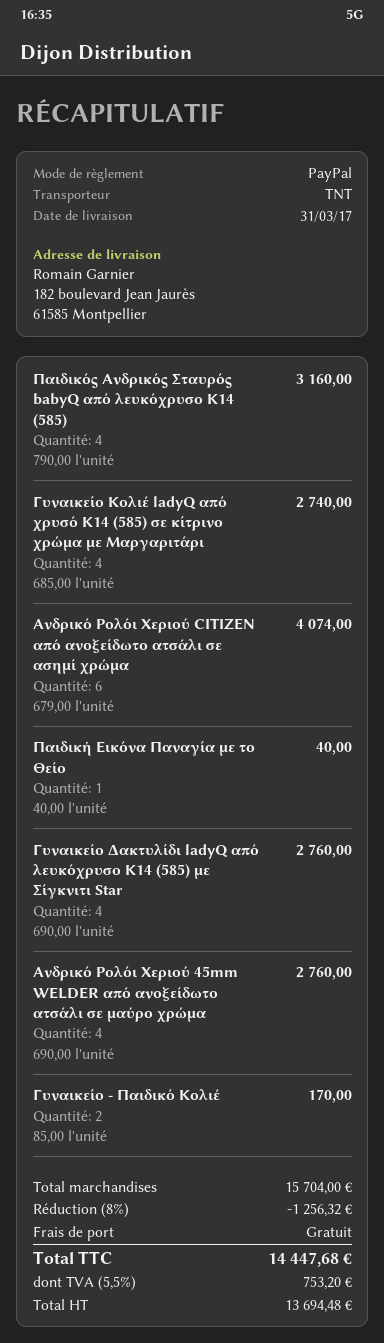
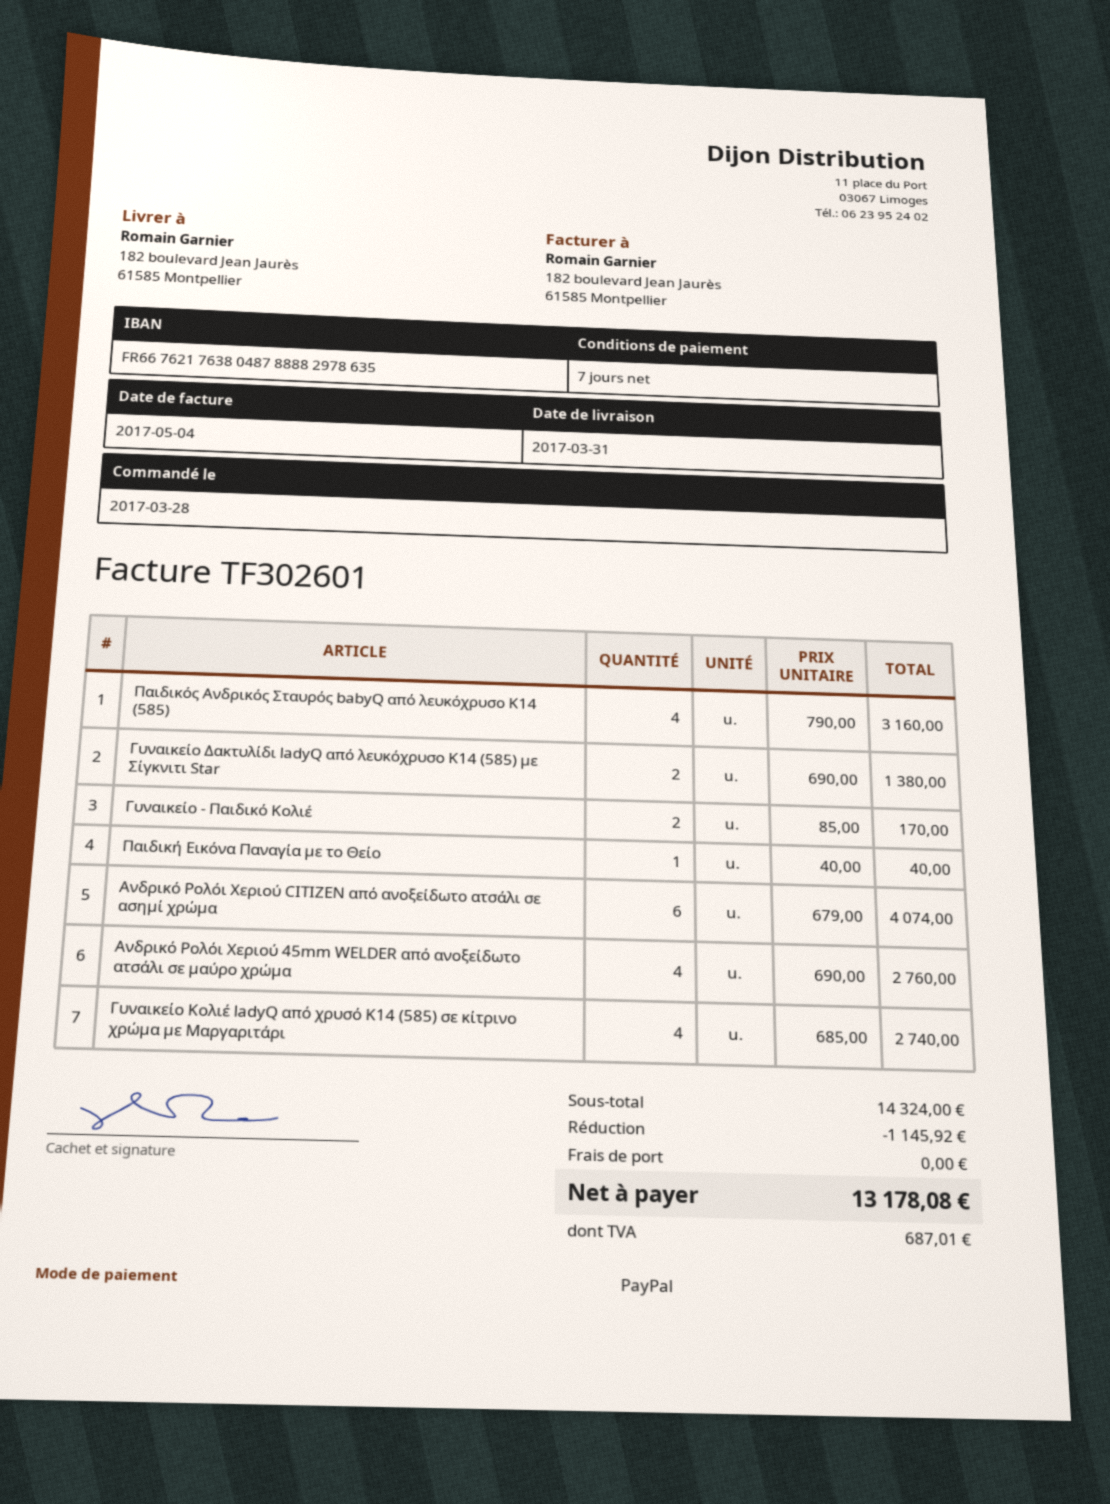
Γυναικείο Δακτυλίδι ladyQ από λευκόχρυσο Κ14 (585) με Σίγκνιτι Star: 4 x 690.00 = 2760.00 -> 2 x 690.00 = 1380.00
subtotal: 15704.00 -> 14324.00
discount: 1256.32 -> 1145.92
tax: 753.20 -> 687.01
total: 14447.68 -> 13178.08

